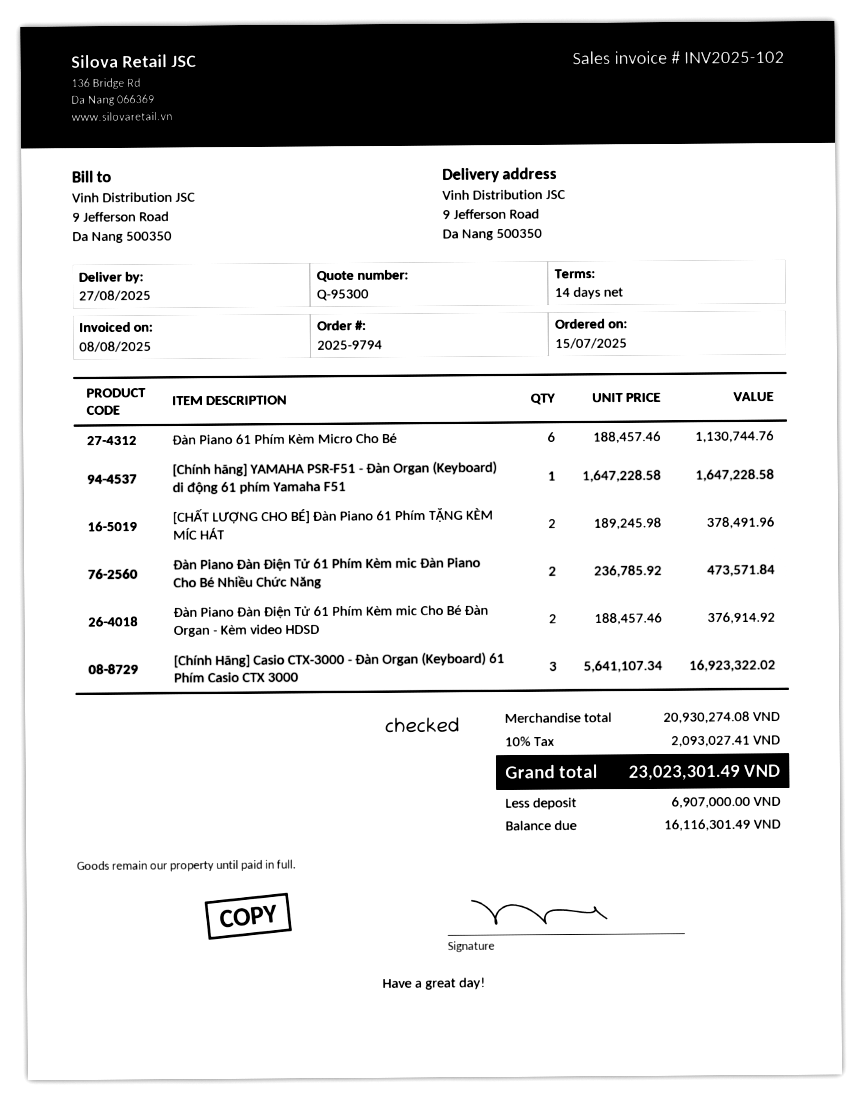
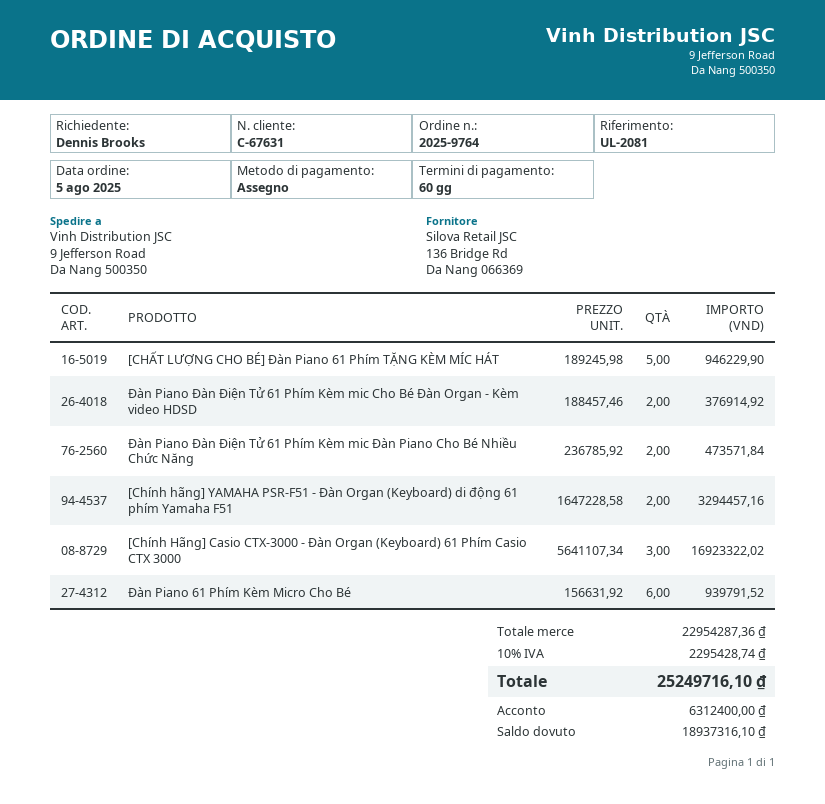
order number: 2025-9794 -> 2025-9764
order date: 2025-07-15 -> 2025-08-05
payment terms: 14 days -> 60 days
Đàn Piano 61 Phím Kèm Micro Cho Bé: 6 x 188457.46 = 1130744.76 -> 6 x 156631.92 = 939791.52
[Chính hãng] YAMAHA PSR-F51 - Đàn Organ (Keyboard) di động 61 phím Yamaha F51: 1 x 1647228.58 = 1647228.58 -> 2 x 1647228.58 = 3294457.16
[CHẤT LƯỢNG CHO BÉ] Đàn Piano 61 Phím TẶNG KÈM MÍC HÁT: 2 x 189245.98 = 378491.96 -> 5 x 189245.98 = 946229.90
subtotal: 20930274.08 -> 22954287.36
tax: 10% = 2093027.41 -> 10% = 2295428.74
total: 23023301.49 -> 25249716.10
deposit: 6907000.00 -> 6312400.00
balance: 16116301.49 -> 18937316.10

